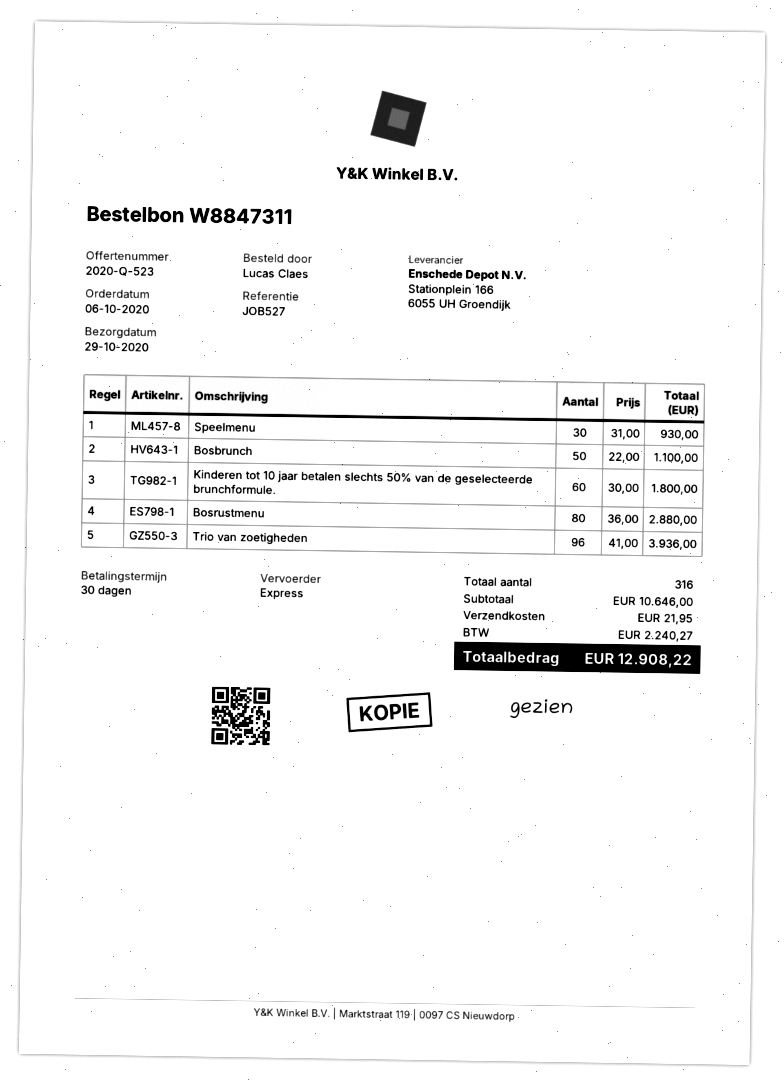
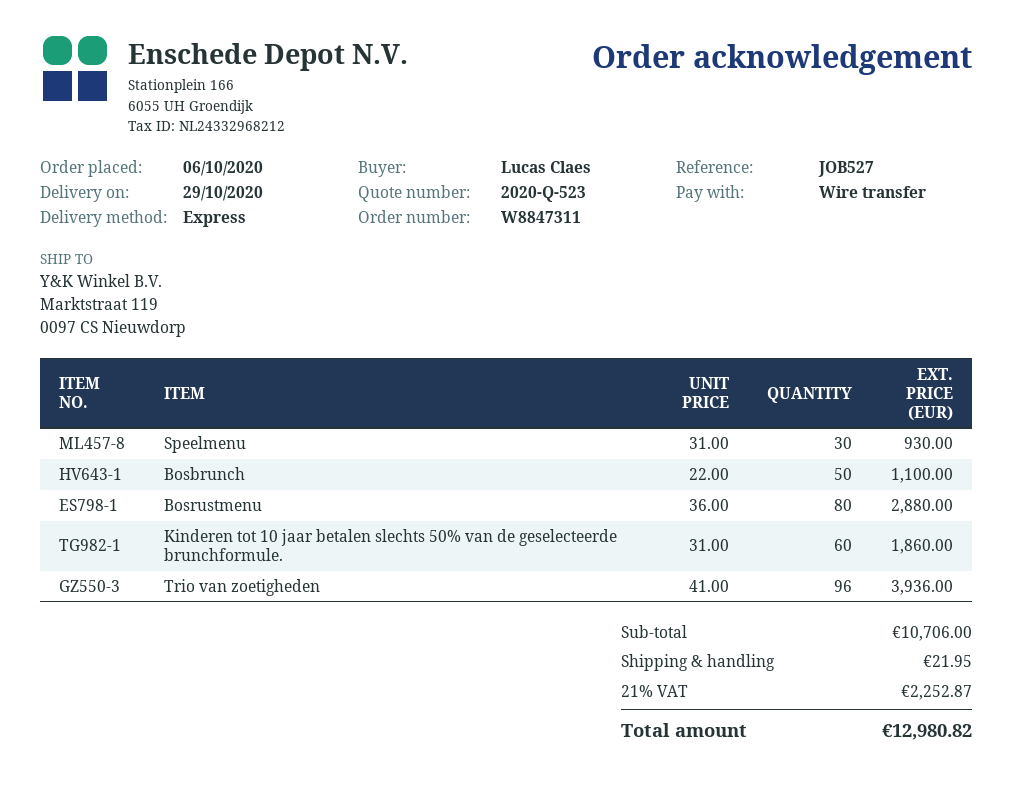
Kinderen tot 10 jaar betalen slechts 50% van de geselecteerde brunchformule.: 60 x 30.00 = 1800.00 -> 60 x 31.00 = 1860.00
subtotal: 10646.00 -> 10706.00
tax: 2240.27 -> 2252.87
total: 12908.22 -> 12980.82

